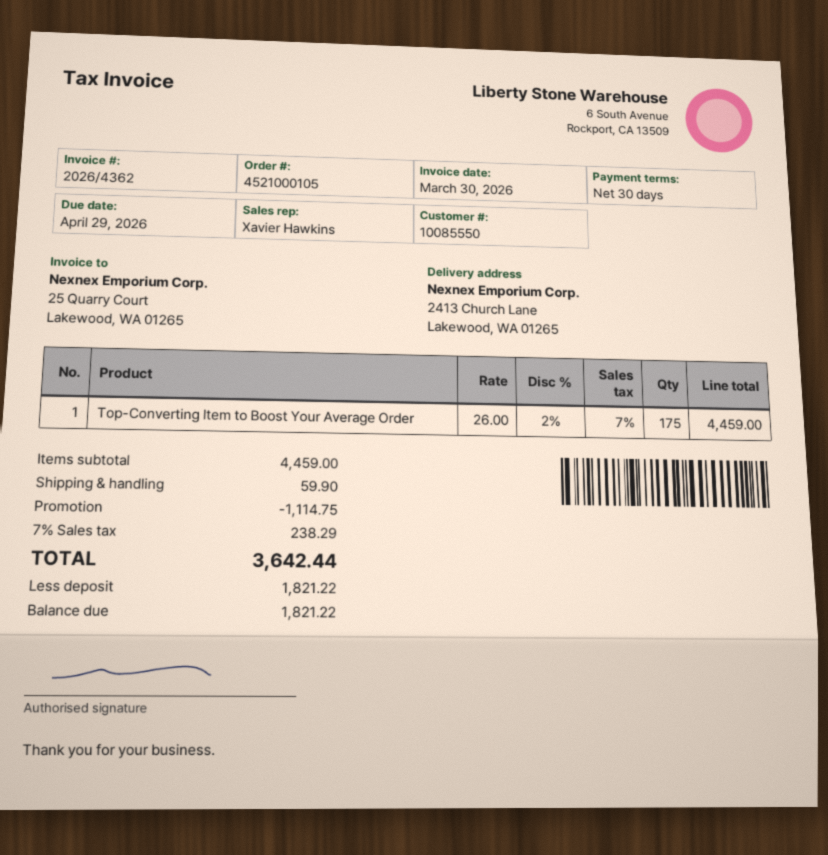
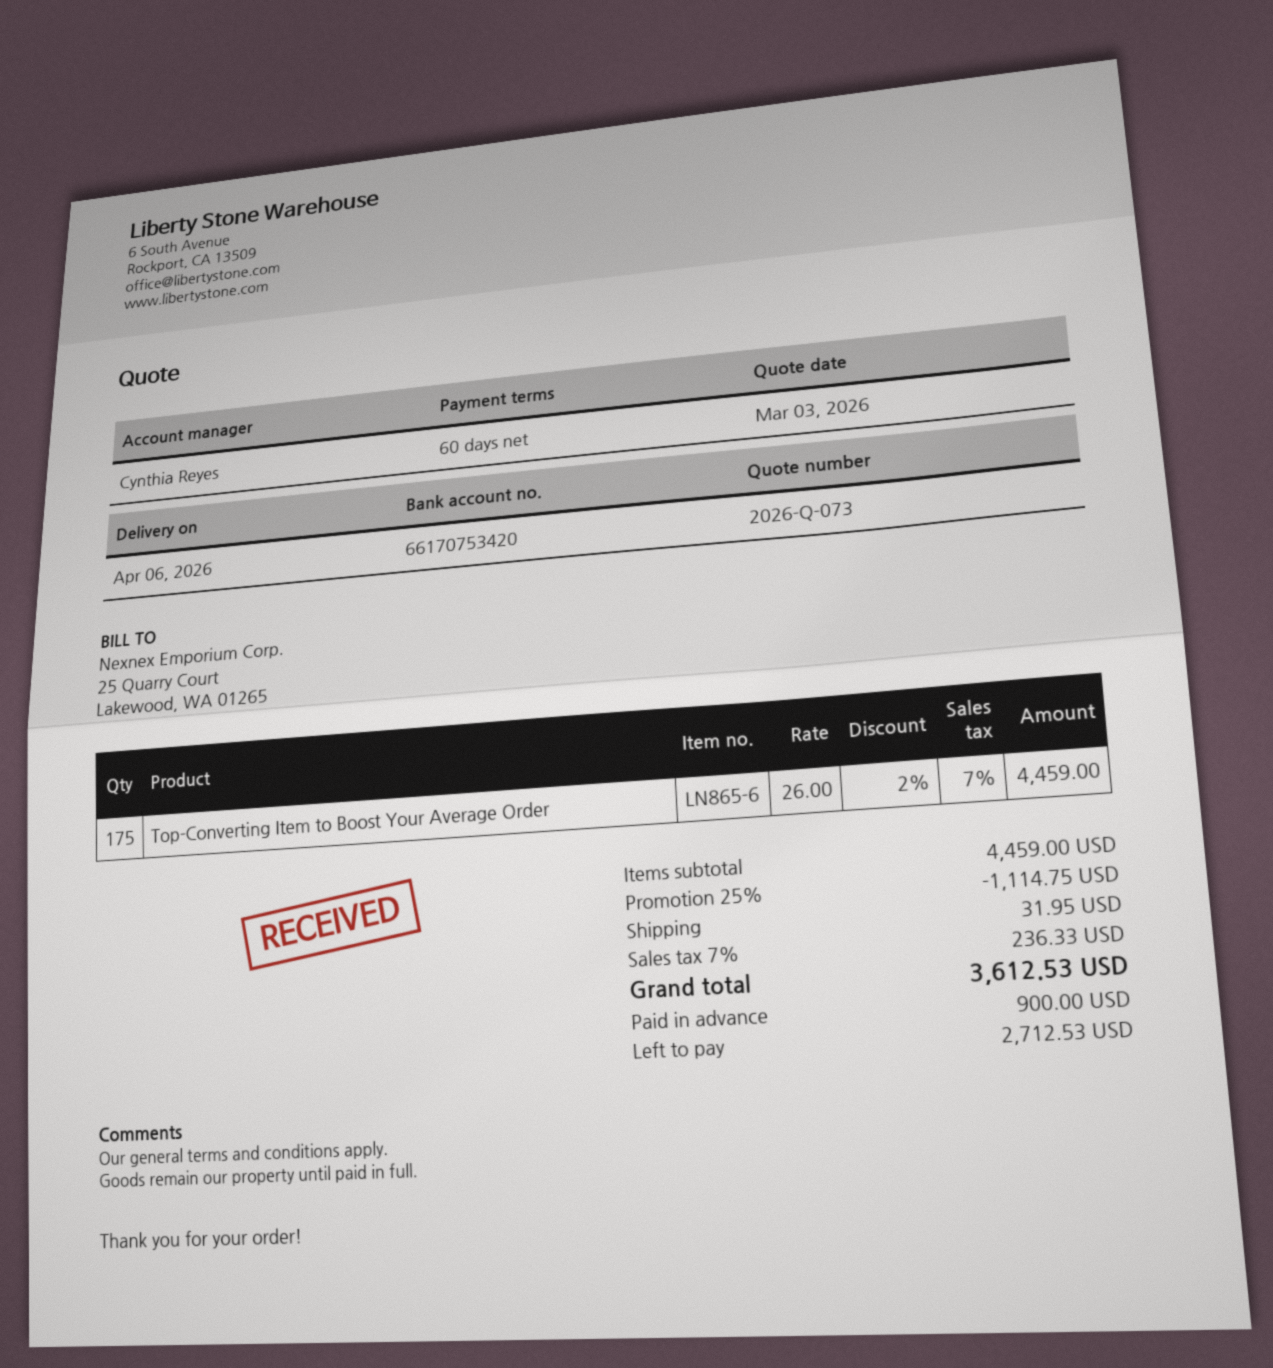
payment terms: 30 days -> 60 days
sales rep: Xavier Hawkins -> Cynthia Reyes
shipping: 59.90 -> 31.95
tax: 7% = 238.29 -> 7% = 236.33
total: 3642.44 -> 3612.53
deposit: 1821.22 -> 900.00
balance: 1821.22 -> 2712.53

